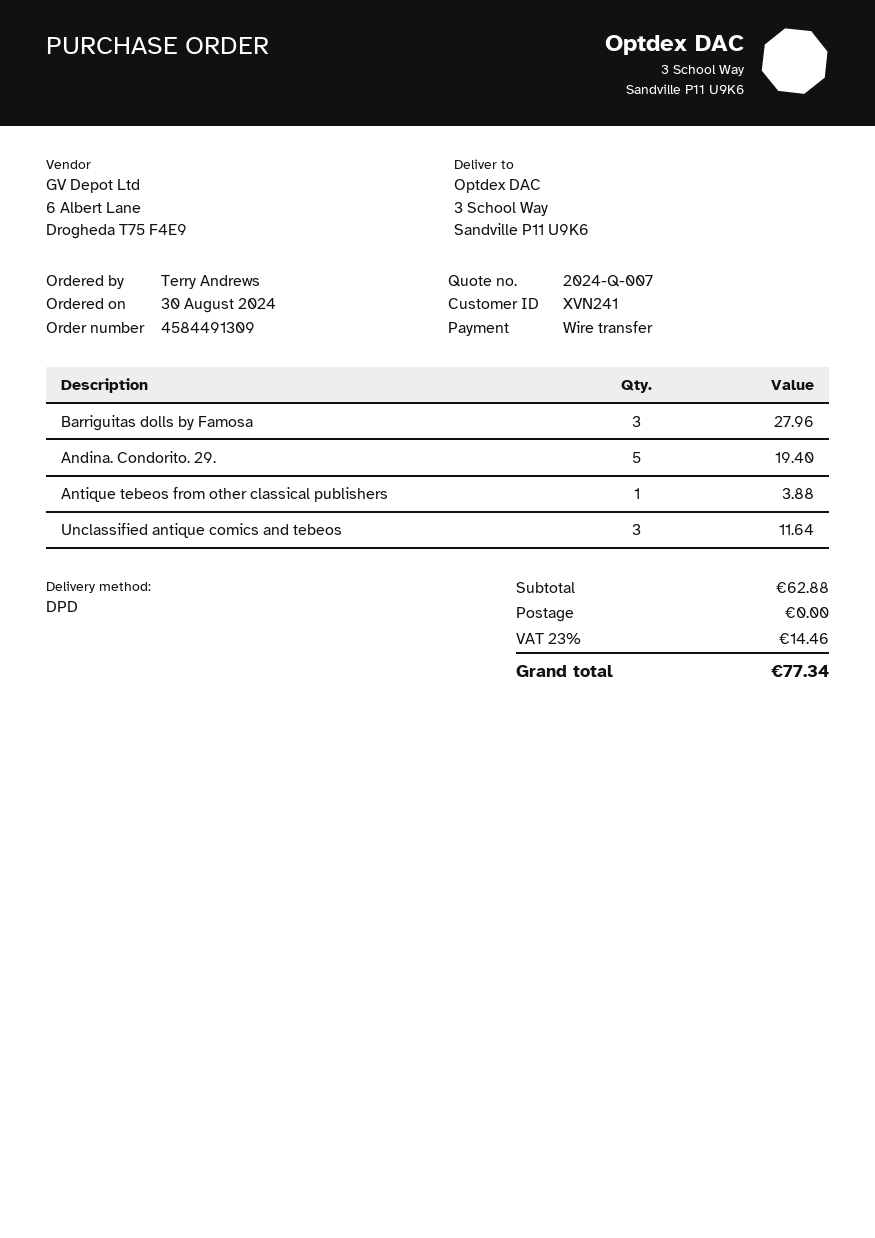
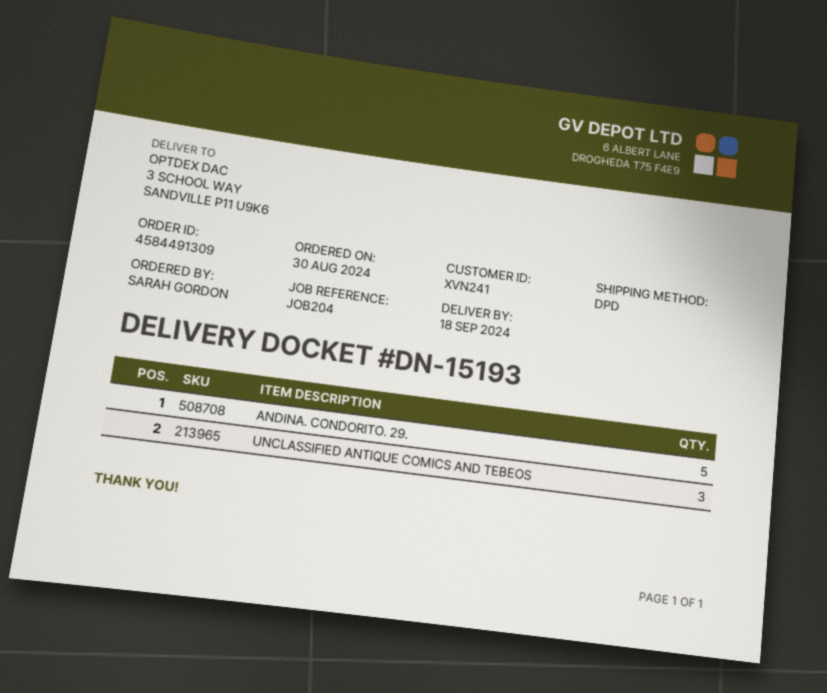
ordered by: Terry Andrews -> SARAH GORDON
Barriguitas dolls by Famosa: 3 -> none
Antique tebeos from other classical publishers: 1 -> none

